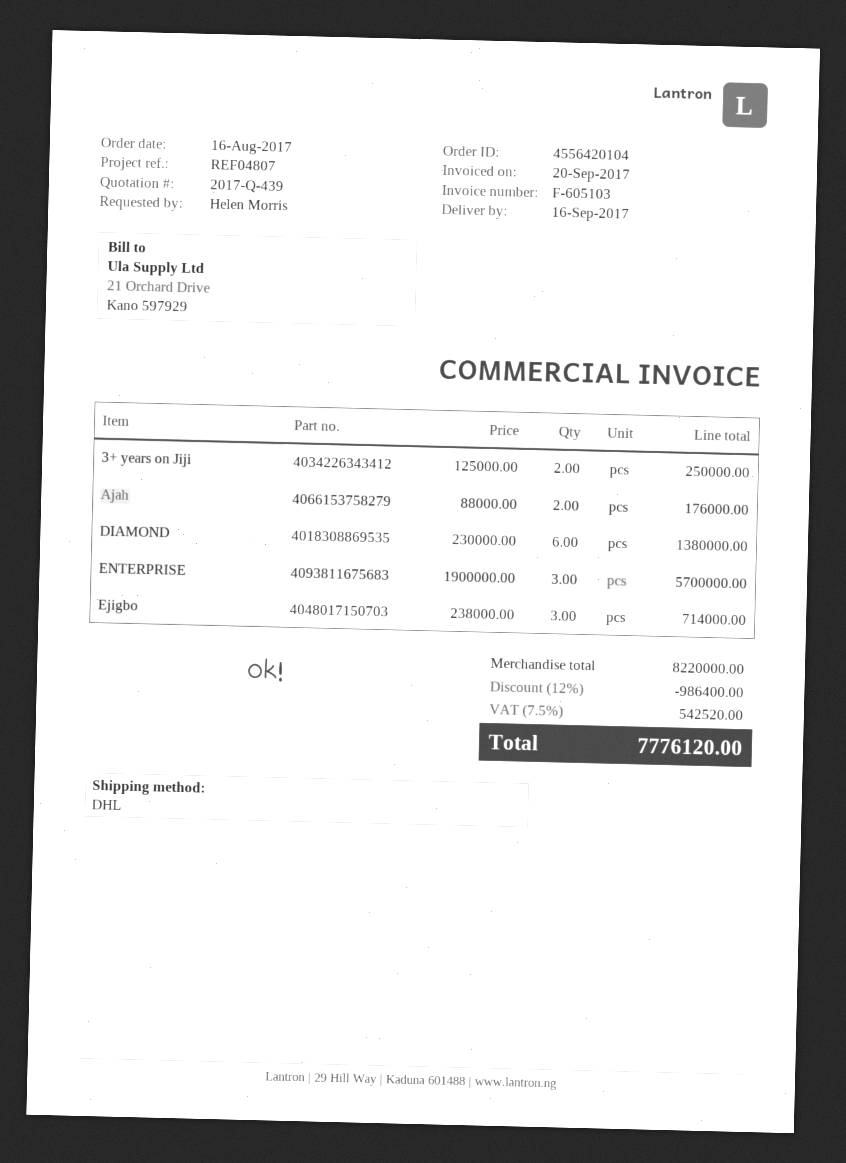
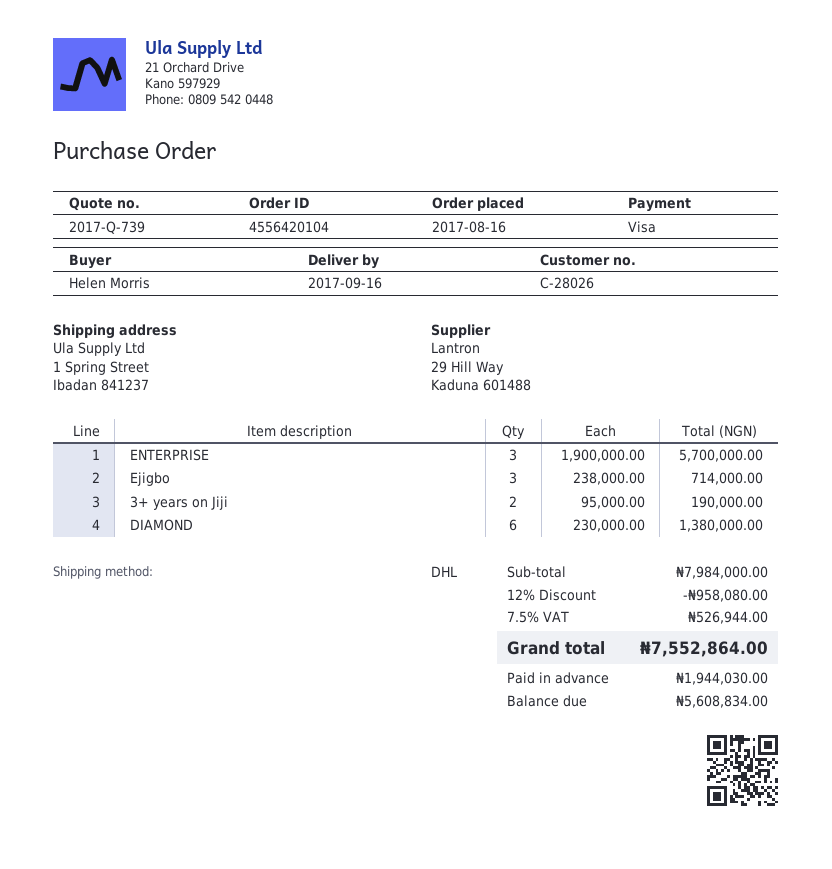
quote number: 2017-Q-439 -> 2017-Q-739
3+ years on Jiji: 2 x 125000.00 = 250000.00 -> 2 x 95000.00 = 190000.00
Ajah: 2 x 88000.00 = 176000.00 -> none
subtotal: 8220000.00 -> 7984000.00
discount: 12% = 986400.00 -> 12% = 958080.00
tax: 7.5% = 542520.00 -> 7.5% = 526944.00
total: 7776120.00 -> 7552864.00

